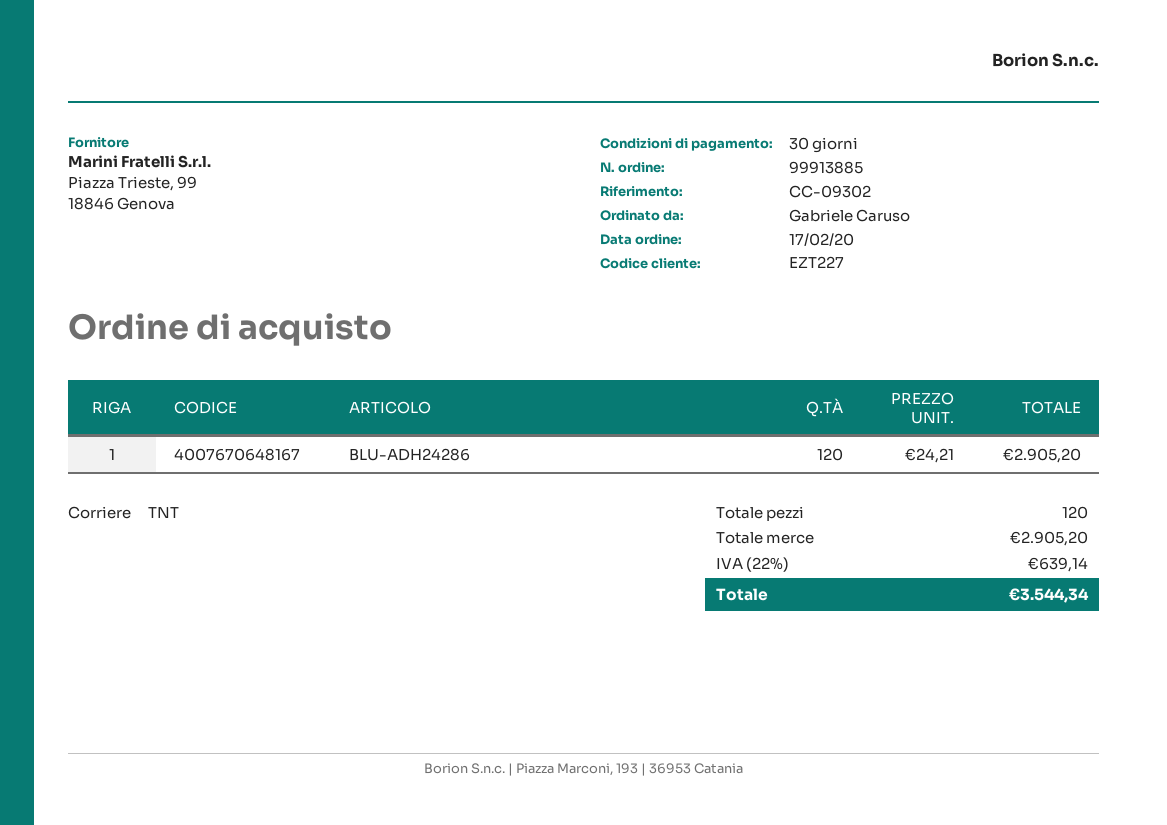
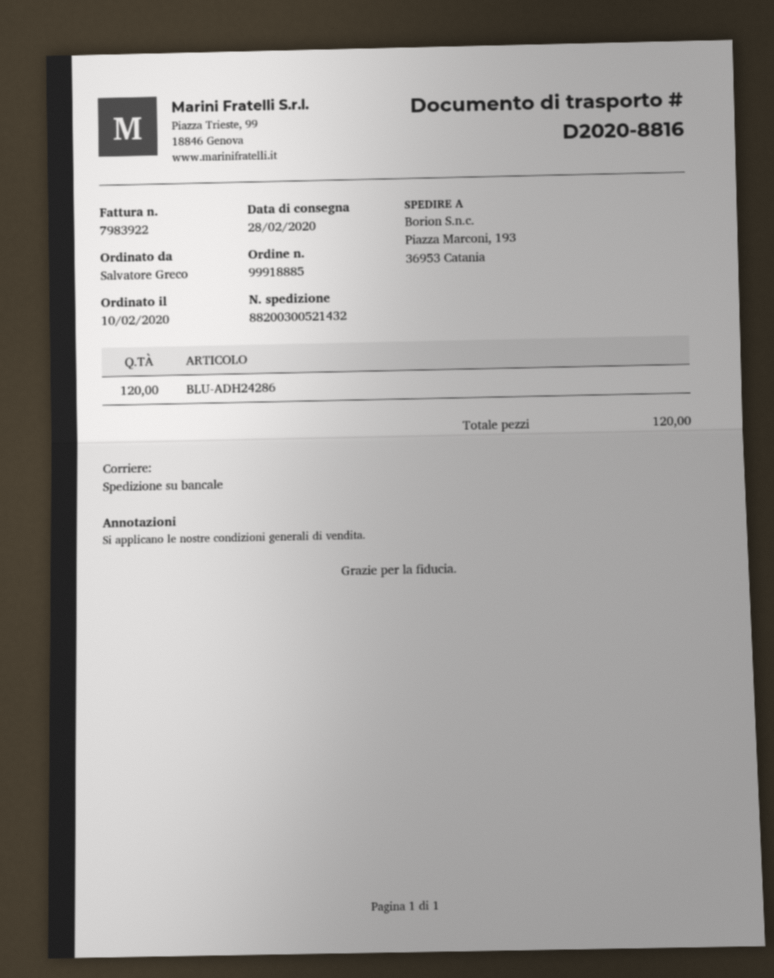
order number: 99913885 -> 99918885
order date: 2020-02-17 -> 2020-02-10
ordered by: Gabriele Caruso -> Salvatore Greco
shipping method: TNT -> pallet freight

